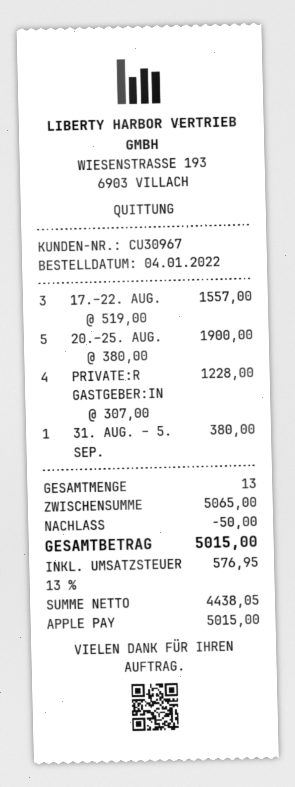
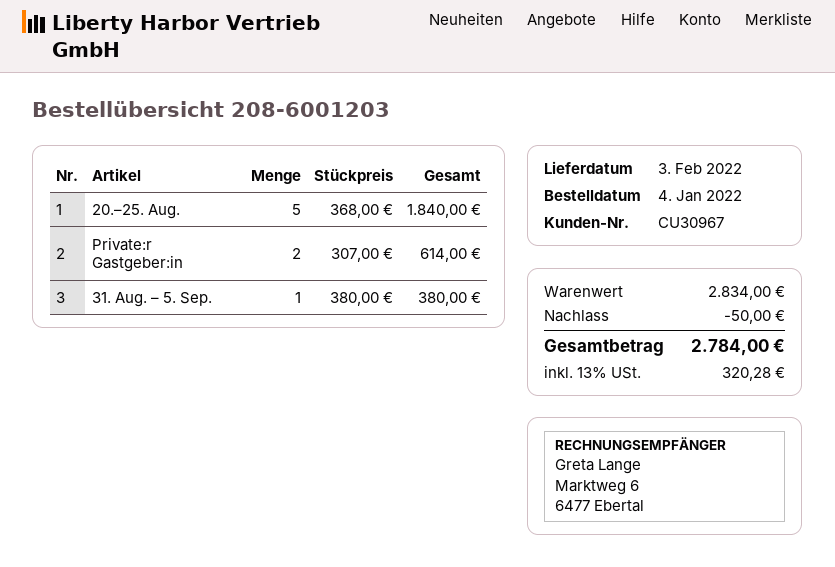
17.–22. AUG.: 3 x 519.00 = 1557.00 -> none
20.–25. AUG.: 5 x 380.00 = 1900.00 -> 5 x 368.00 = 1840.00
PRIVATE:R GASTGEBER:IN: 4 x 307.00 = 1228.00 -> 2 x 307.00 = 614.00
subtotal: 5065.00 -> 2834.00
tax: 13% = 576.95 -> 13% = 320.28
total: 5015.00 -> 2784.00

